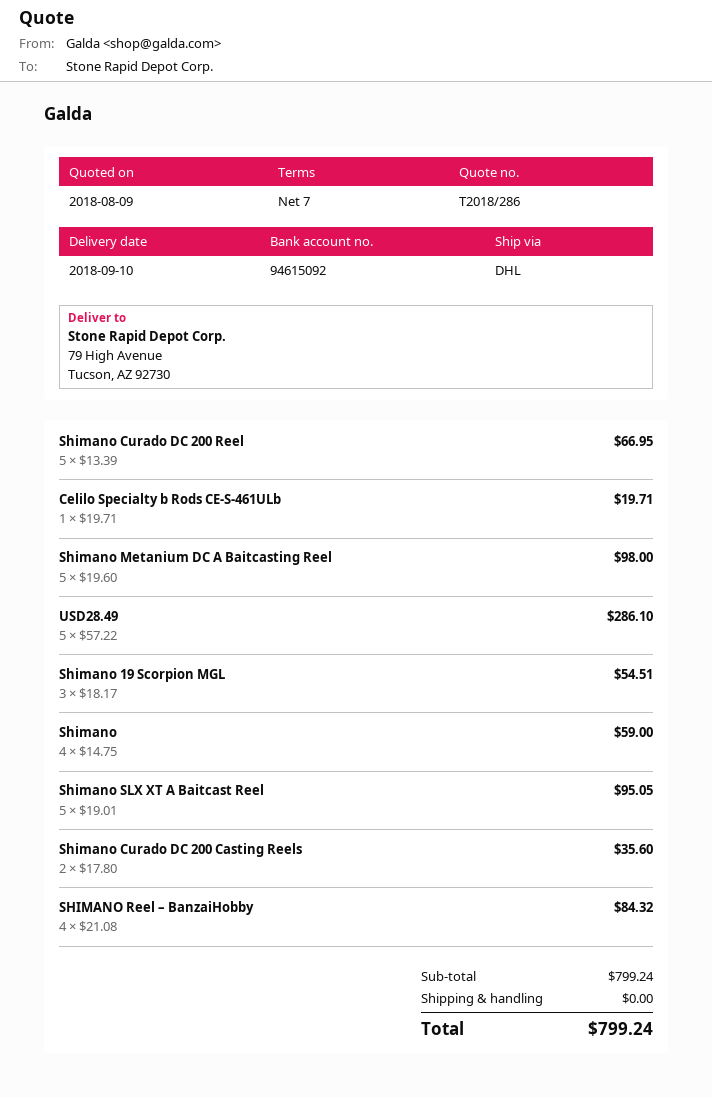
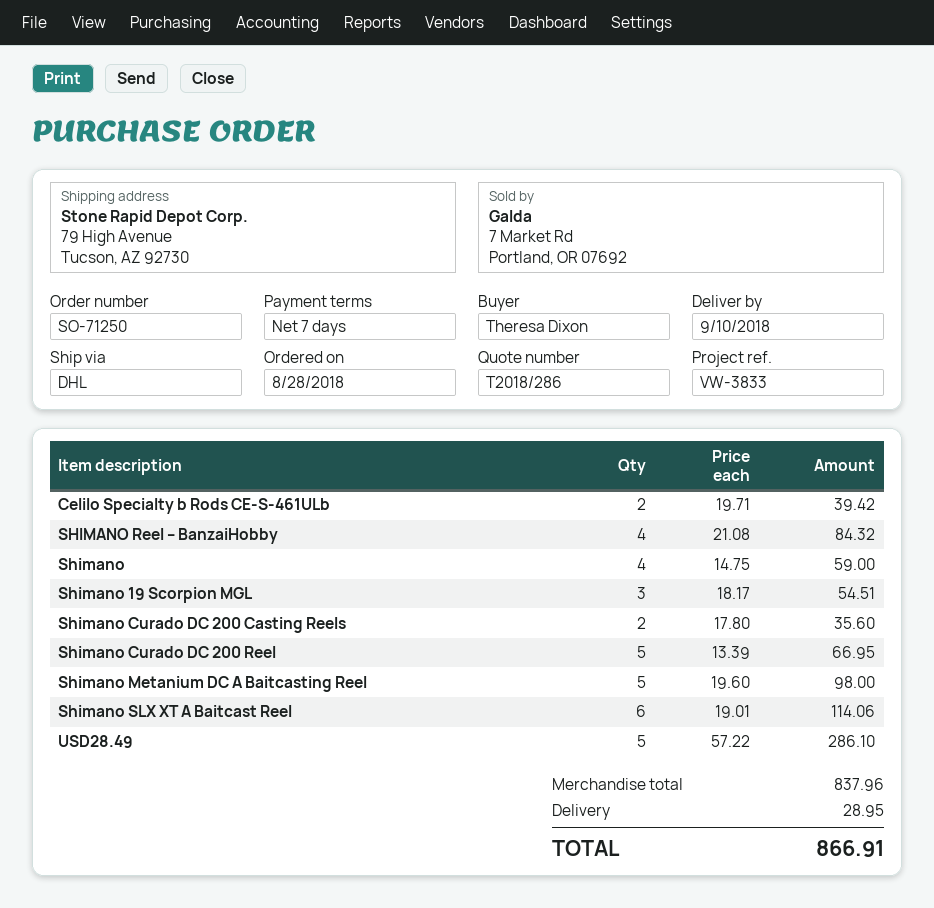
Celilo Specialty b Rods CE-S-461ULb: 1 x 19.71 = 19.71 -> 2 x 19.71 = 39.42
Shimano SLX XT A Baitcast Reel: 5 x 19.01 = 95.05 -> 6 x 19.01 = 114.06
subtotal: 799.24 -> 837.96
shipping: 0.00 -> 28.95
total: 799.24 -> 866.91

